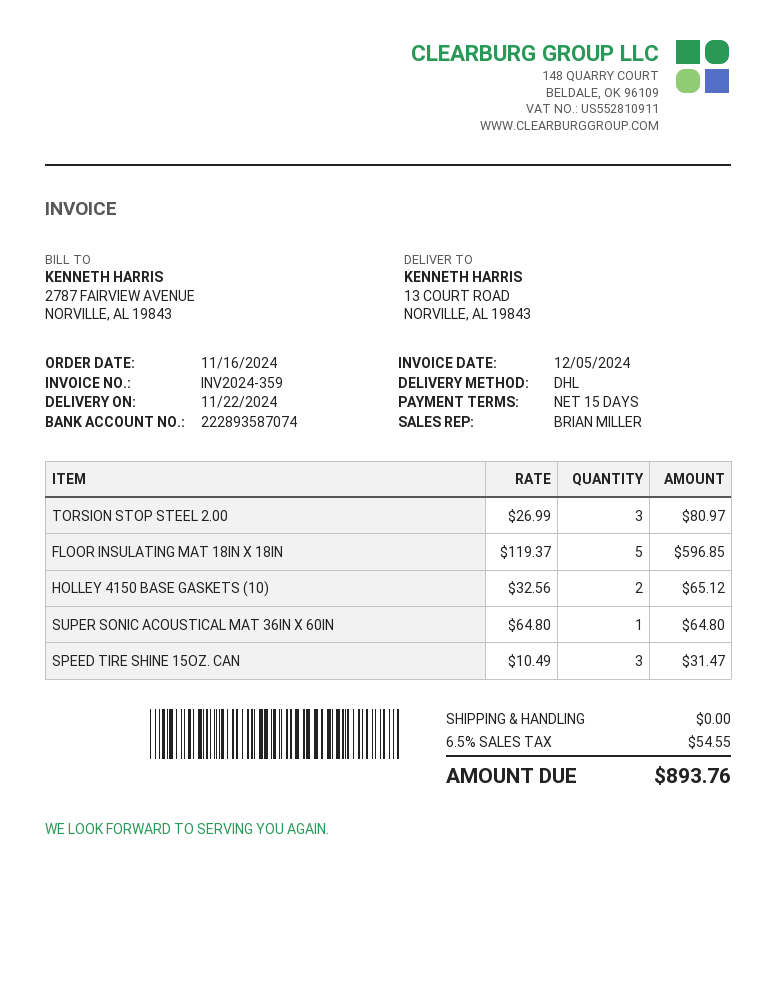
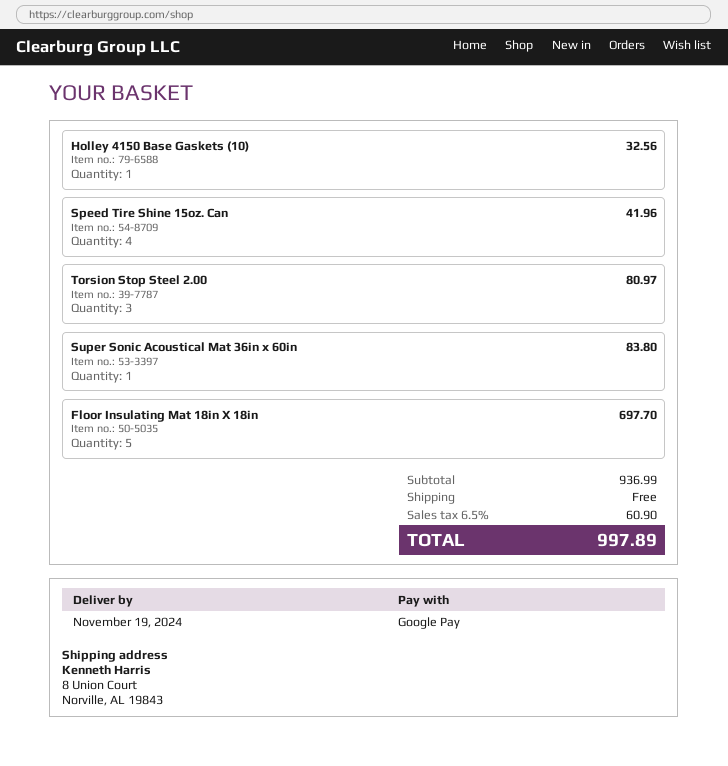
delivery date: 2024-11-22 -> 2024-11-19
ship to: 13 COURT ROAD, NORVILLE, AL 19843 -> 8 Union Court, Norville, AL 19843
FLOOR INSULATING MAT 18IN X 18IN: 5 for 596.85 -> 5 for 697.70
HOLLEY 4150 BASE GASKETS (10): 2 for 65.12 -> 1 for 32.56
SUPER SONIC ACOUSTICAL MAT 36IN X 60IN: 1 for 64.80 -> 1 for 83.80
SPEED TIRE SHINE 15OZ. CAN: 3 for 31.47 -> 4 for 41.96
tax: 6.5% = 54.55 -> 6.5% = 60.90
total: 893.76 -> 997.89

